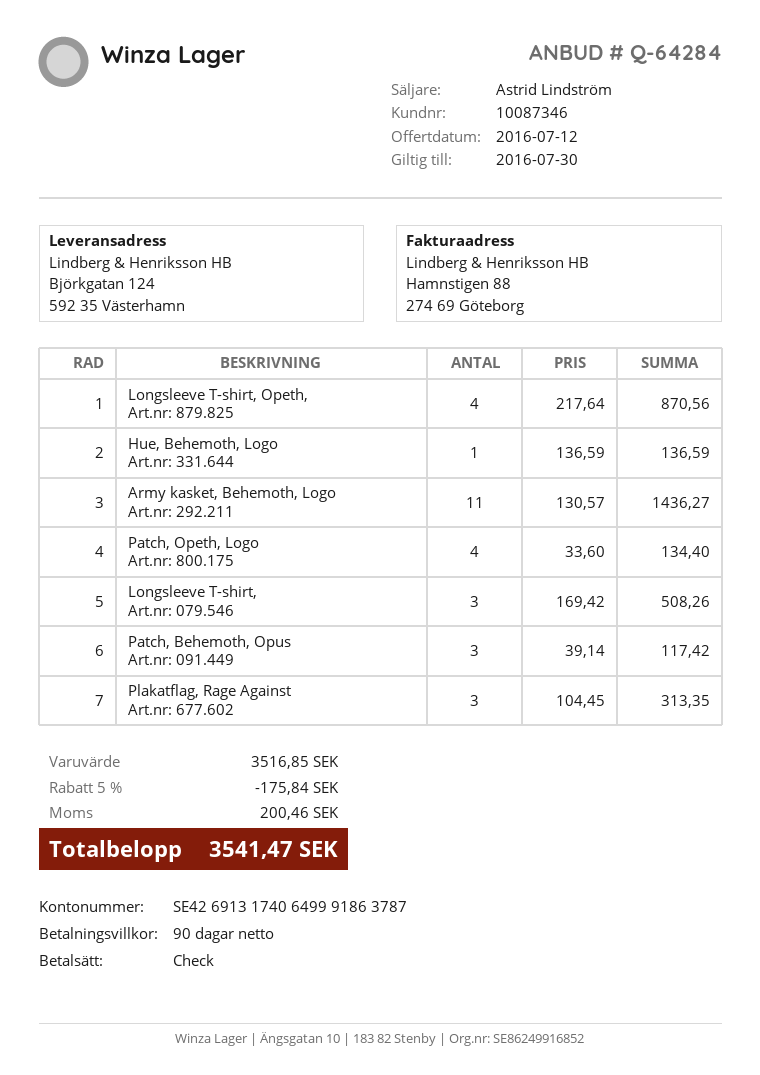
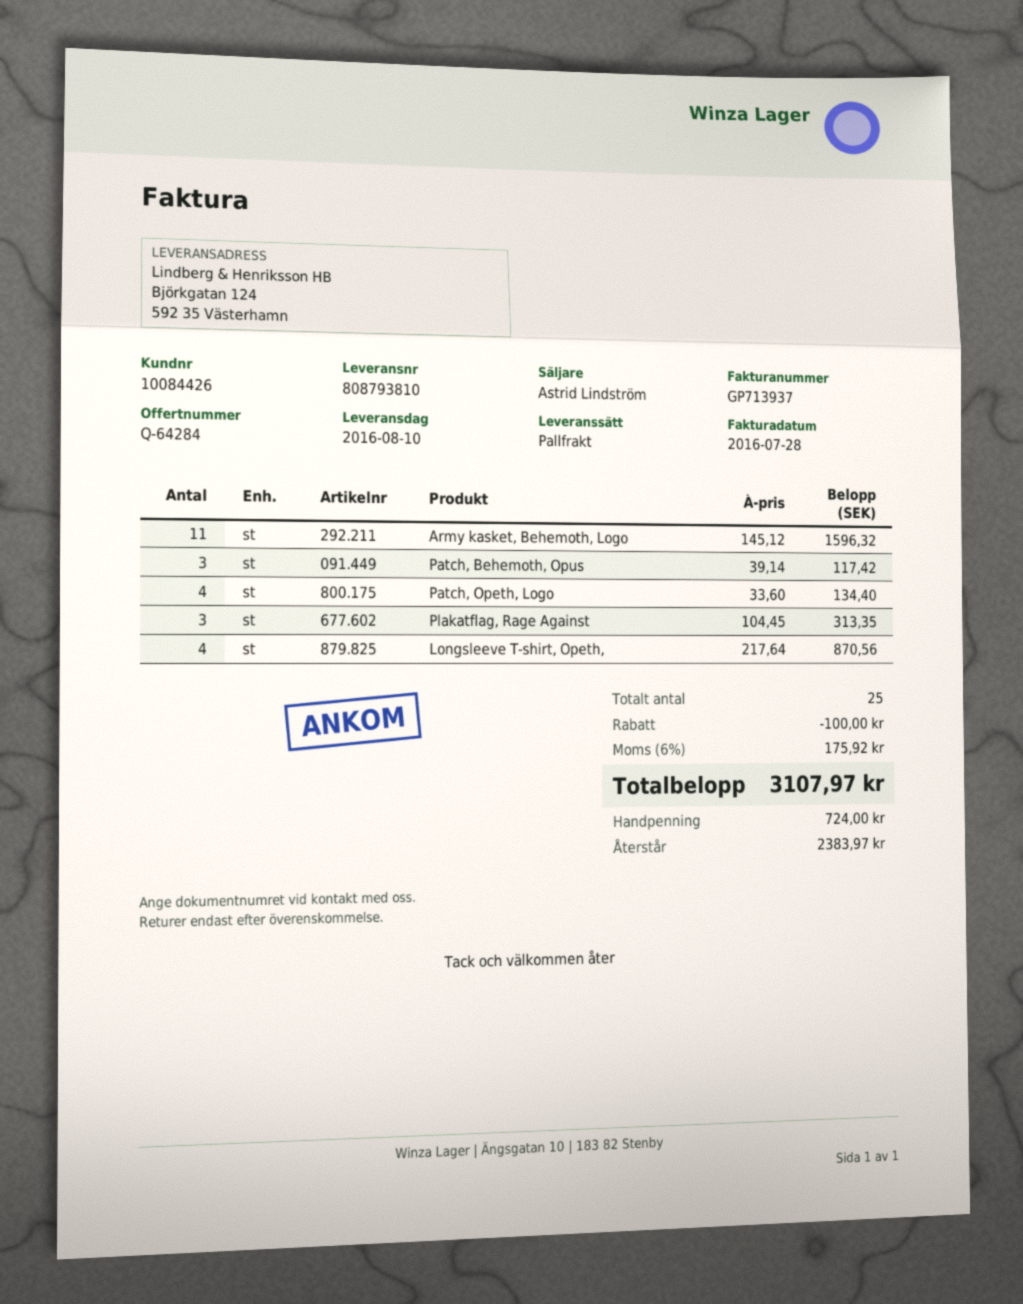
customer number: 10087346 -> 10084426
Hue, Behemoth, Logo: 1 x 136.59 = 136.59 -> none
Army kasket, Behemoth, Logo: 11 x 130.57 = 1436.27 -> 11 x 145.12 = 1596.32
Longsleeve T-shirt,: 3 x 169.42 = 508.26 -> none
discount: 175.84 -> 100.00
tax: 200.46 -> 175.92
total: 3541.47 -> 3107.97

